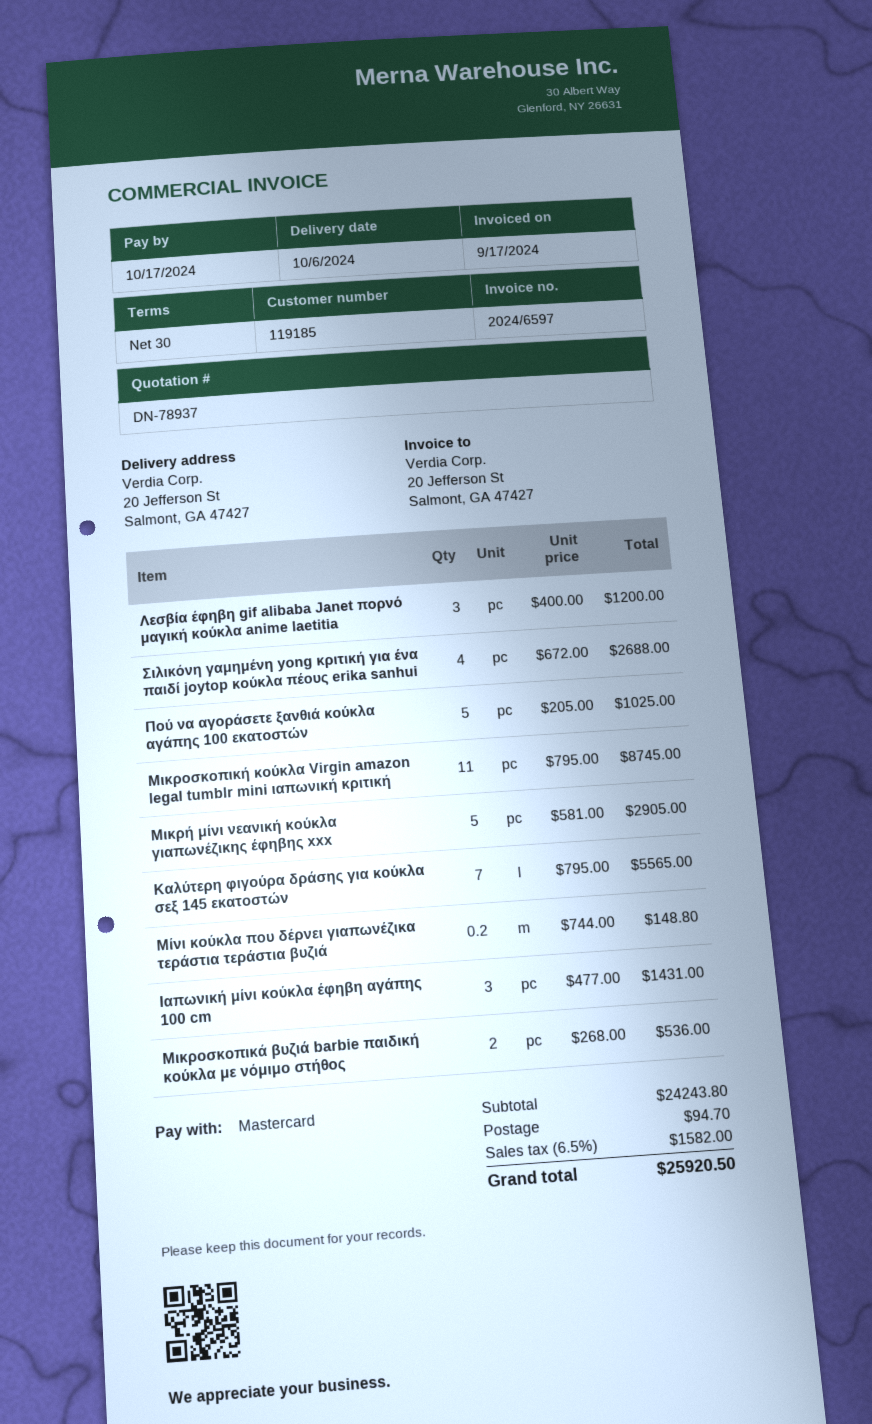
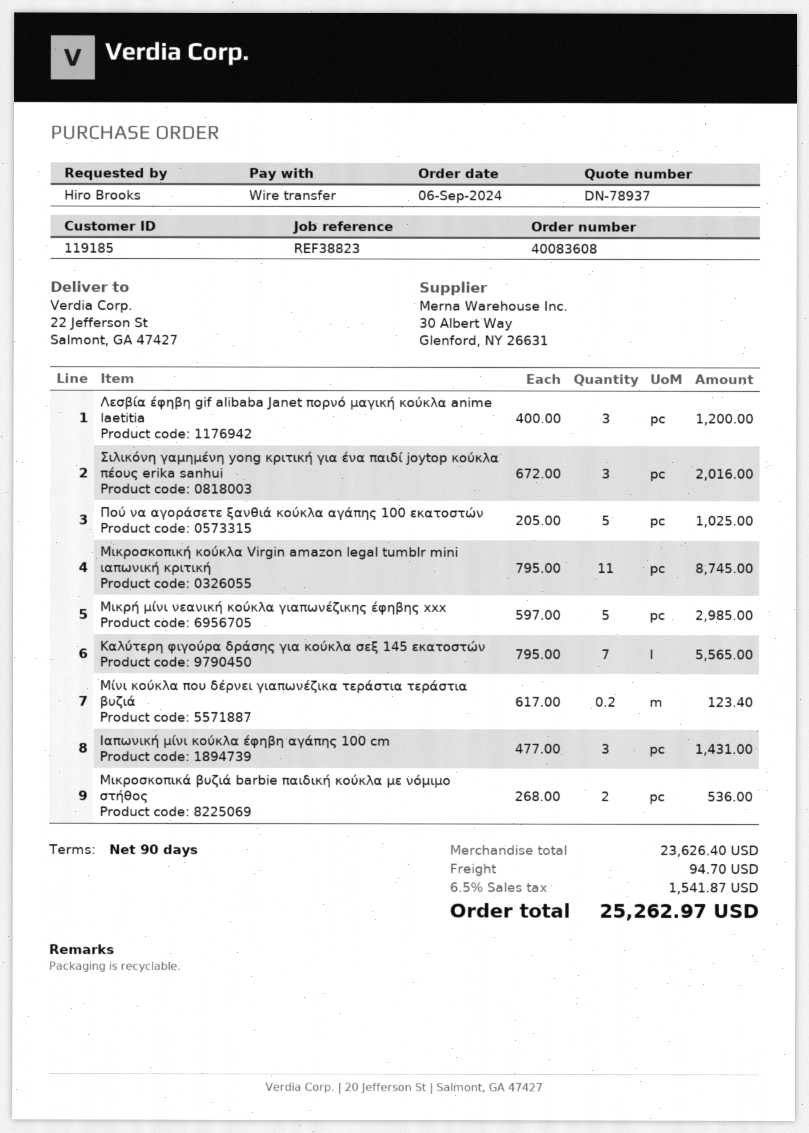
payment terms: 30 days -> 90 days
payment method: Mastercard -> bank transfer
ship to: 20 Jefferson St, Salmont, GA 47427 -> 22 Jefferson St, Salmont, GA 47427
Σιλικόνη γαμημένη yong κριτική για ένα παιδί joytop κούκλα πέους erika sanhui: 4 x 672.00 = 2688.00 -> 3 x 672.00 = 2016.00
Μικρή μίνι νεανική κούκλα γιαπωνέζικης έφηβης xxx: 5 x 581.00 = 2905.00 -> 5 x 597.00 = 2985.00
Μίνι κούκλα που δέρνει γιαπωνέζικα τεράστια τεράστια βυζιά: 0.2 x 744.00 = 148.80 -> 0.2 x 617.00 = 123.40
subtotal: 24243.80 -> 23626.40
tax: 6.5% = 1582.00 -> 6.5% = 1541.87
total: 25920.50 -> 25262.97

